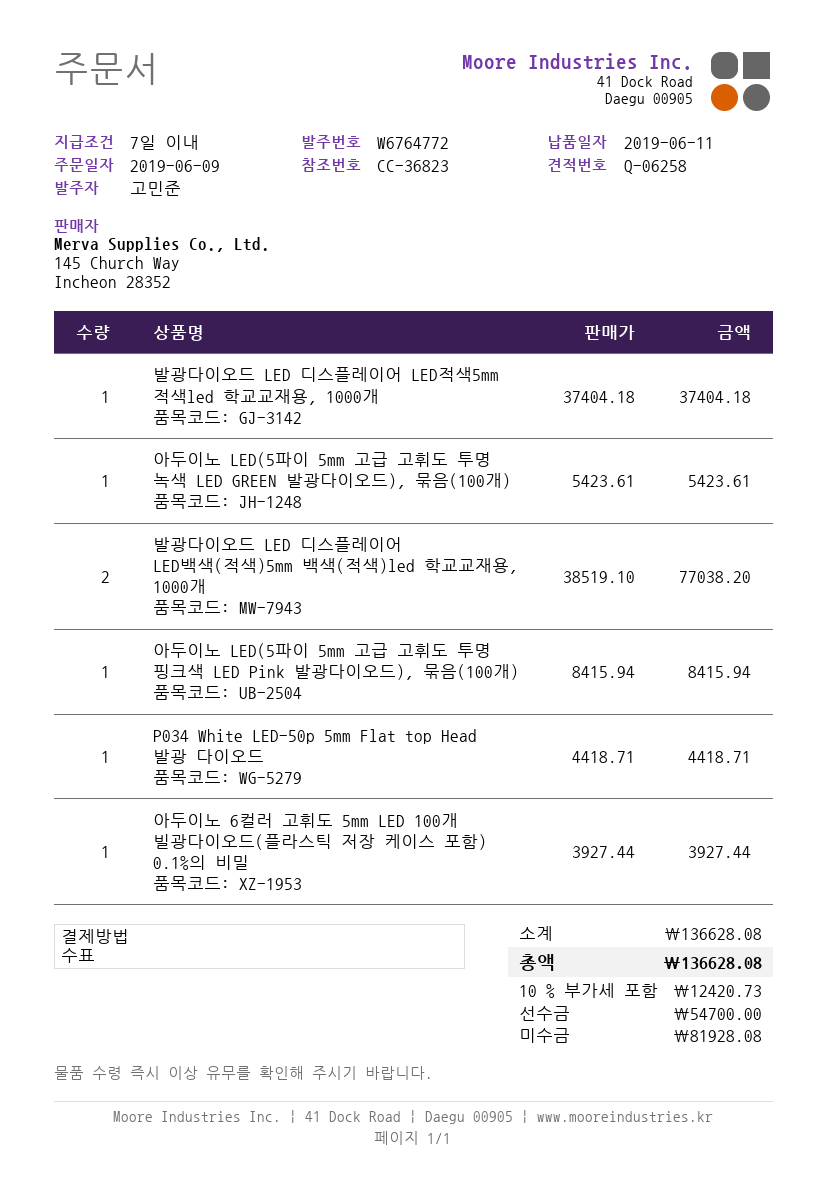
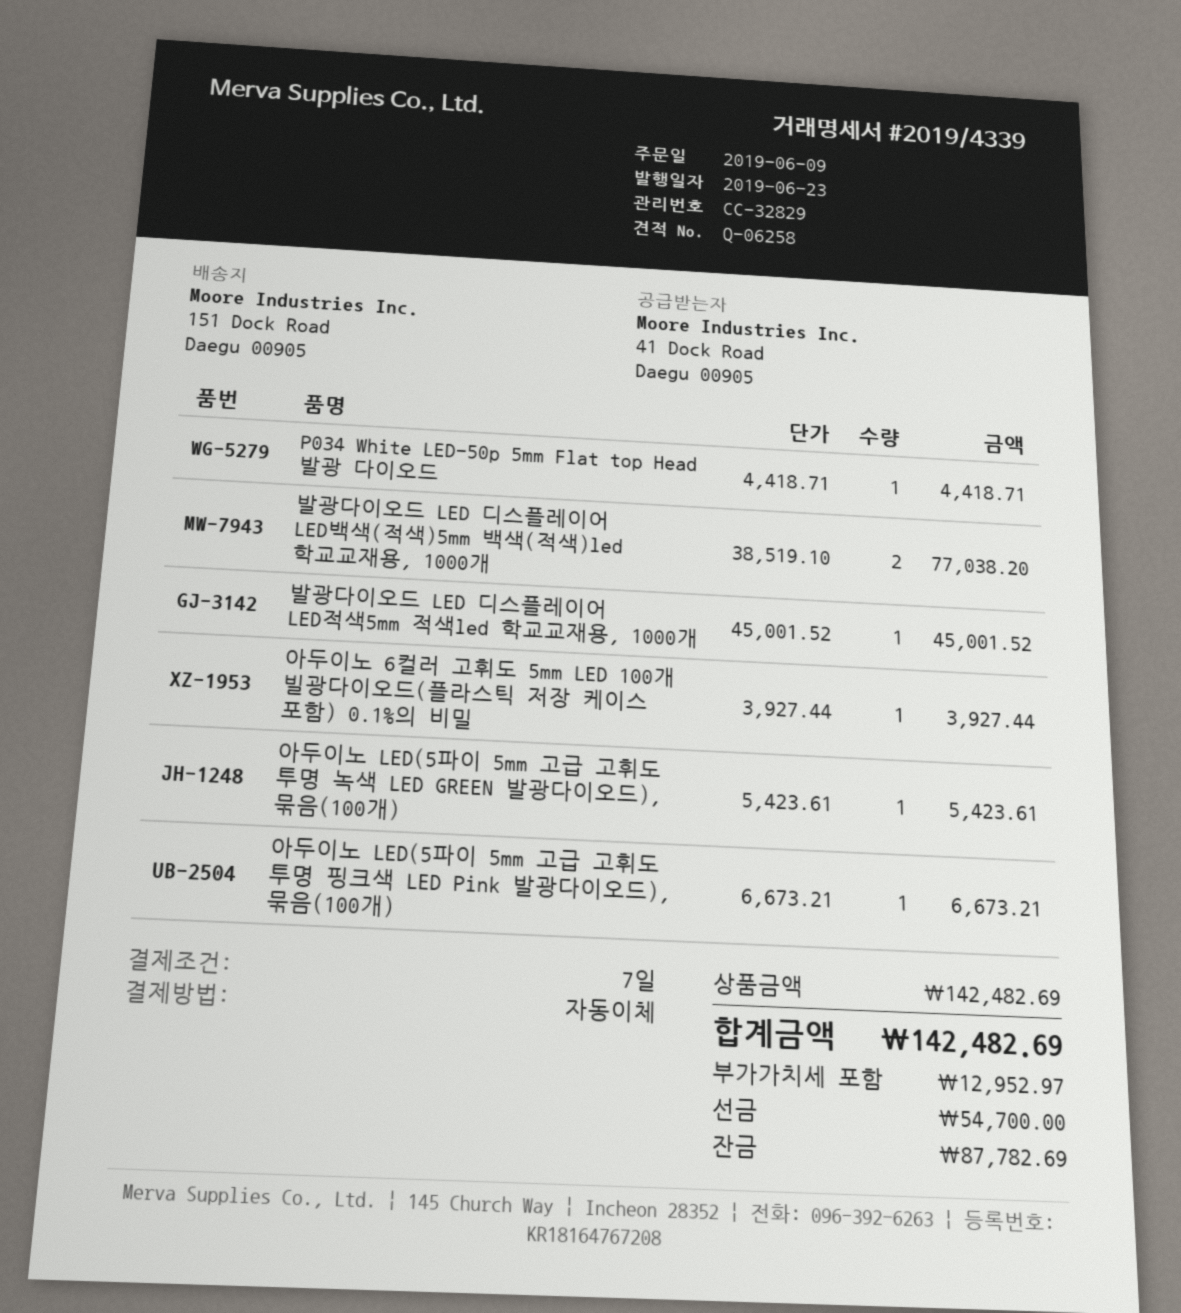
reference: CC-36823 -> CC-32829
payment method: cheque -> direct debit
발광다이오드 LED 디스플레이어 LED적색5mm 적색led 학교교재용, 1000개: 1 x 37404.18 = 37404.18 -> 1 x 45001.52 = 45001.52
아두이노 LED(5파이 5mm 고급 고휘도 투명 핑크색 LED Pink 발광다이오드), 묶음(100개): 1 x 8415.94 = 8415.94 -> 1 x 6673.21 = 6673.21
subtotal: 136628.08 -> 142482.69
tax: 12420.73 -> 12952.97
total: 136628.08 -> 142482.69
balance: 81928.08 -> 87782.69

